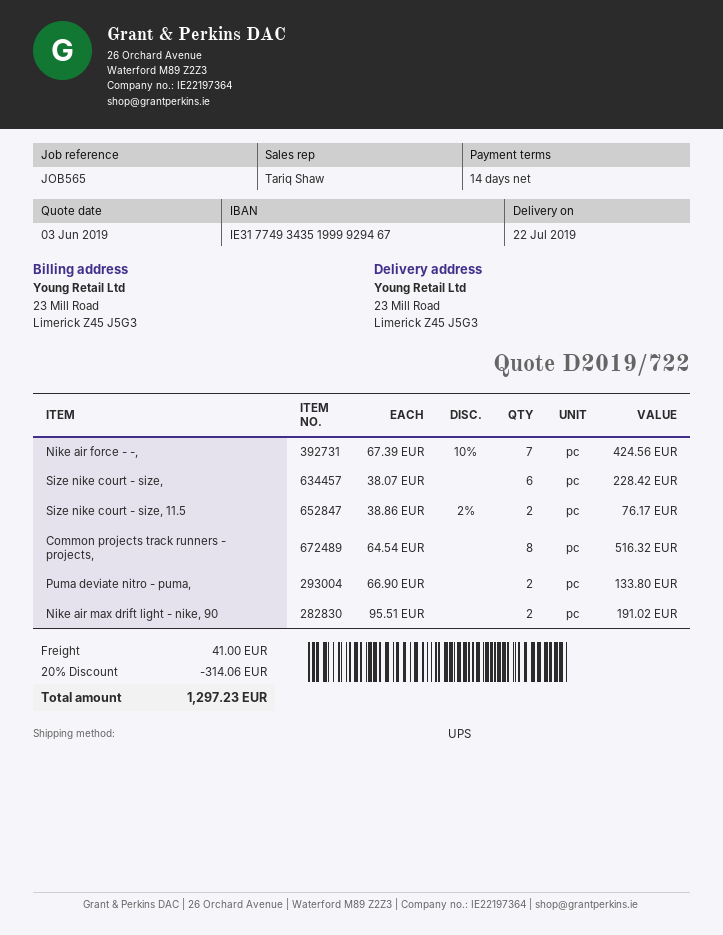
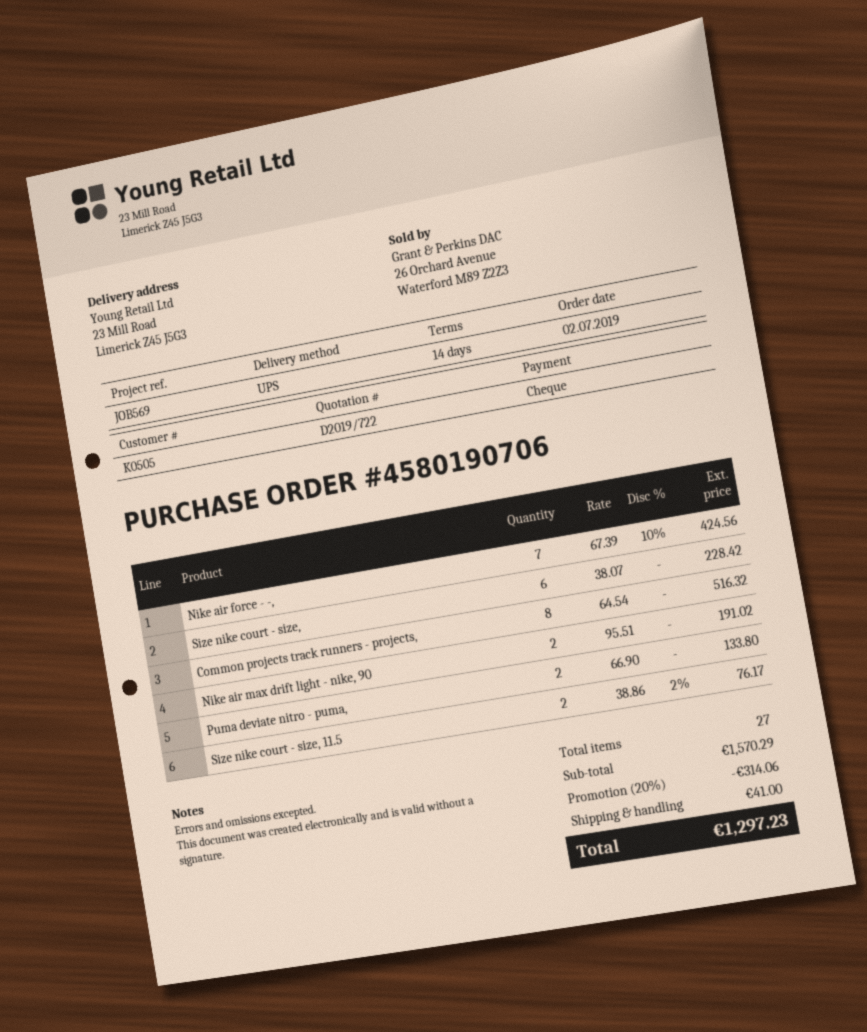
reference: JOB565 -> JOB569

